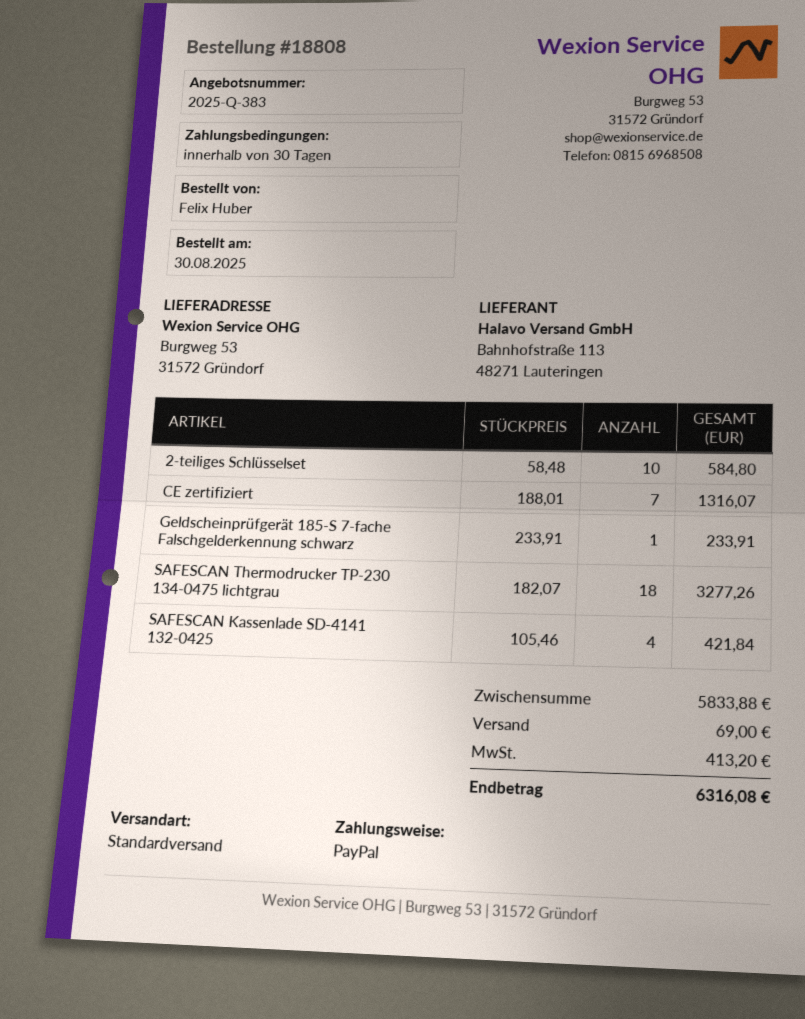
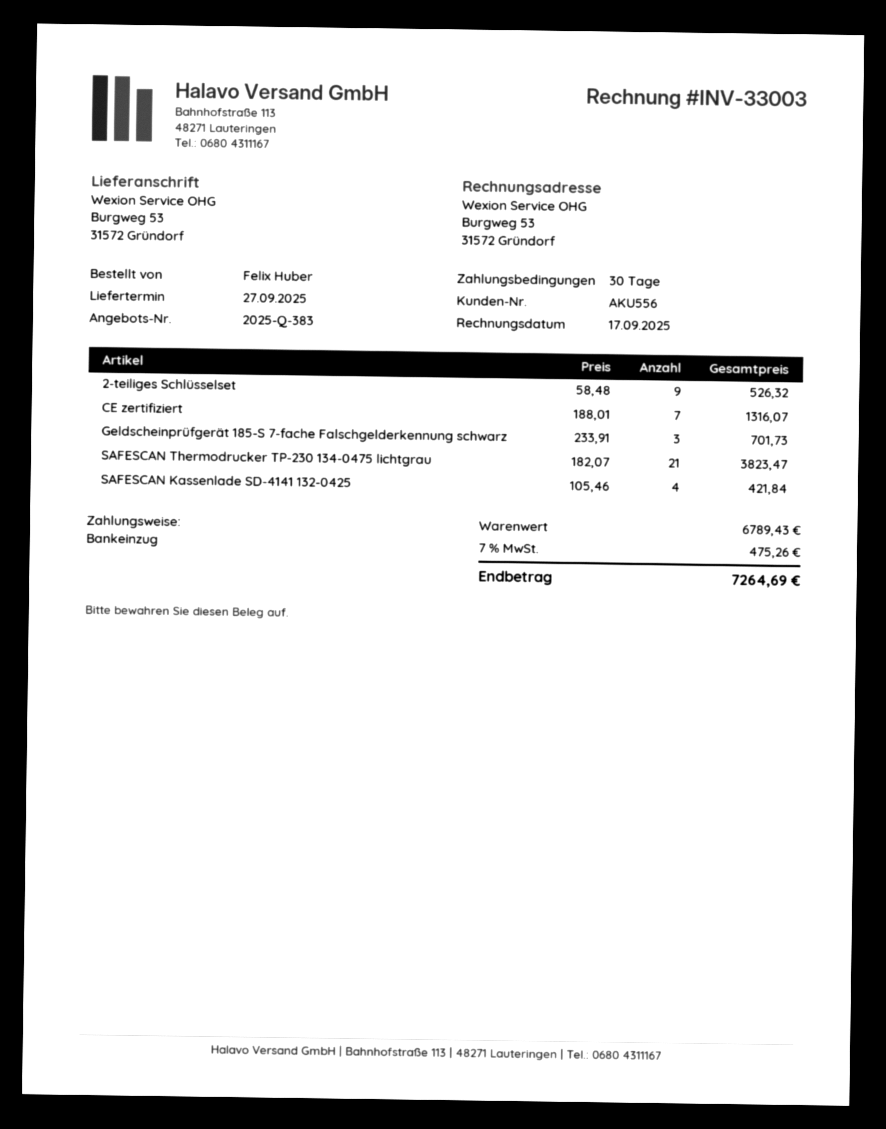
payment method: PayPal -> direct debit
2-teiliges Schlüsselset: 10 x 58.48 = 584.80 -> 9 x 58.48 = 526.32
Geldscheinprüfgerät 185-S 7-fache Falschgelderkennung schwarz: 1 x 233.91 = 233.91 -> 3 x 233.91 = 701.73
SAFESCAN Thermodrucker TP-230 134-0475 lichtgrau: 18 x 182.07 = 3277.26 -> 21 x 182.07 = 3823.47
subtotal: 5833.88 -> 6789.43
shipping: 69.00 -> none
tax: 413.20 -> 475.26
total: 6316.08 -> 7264.69

